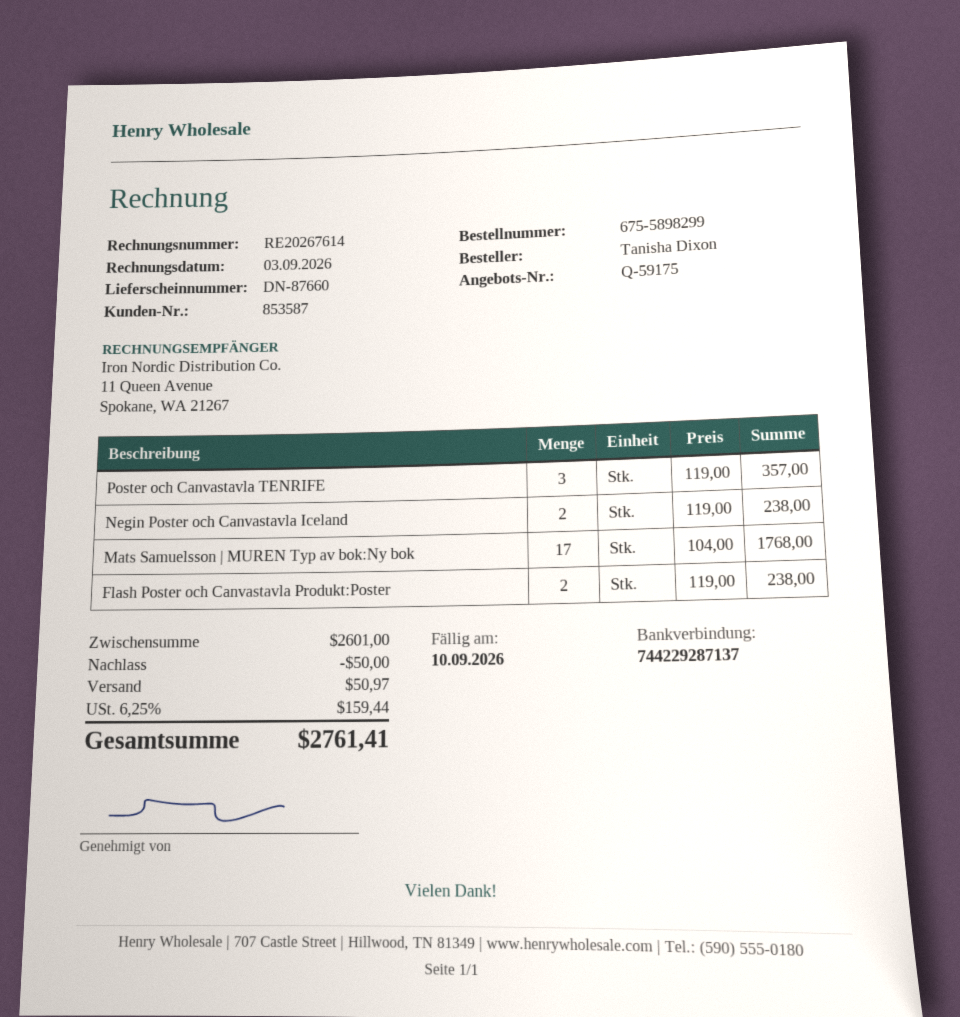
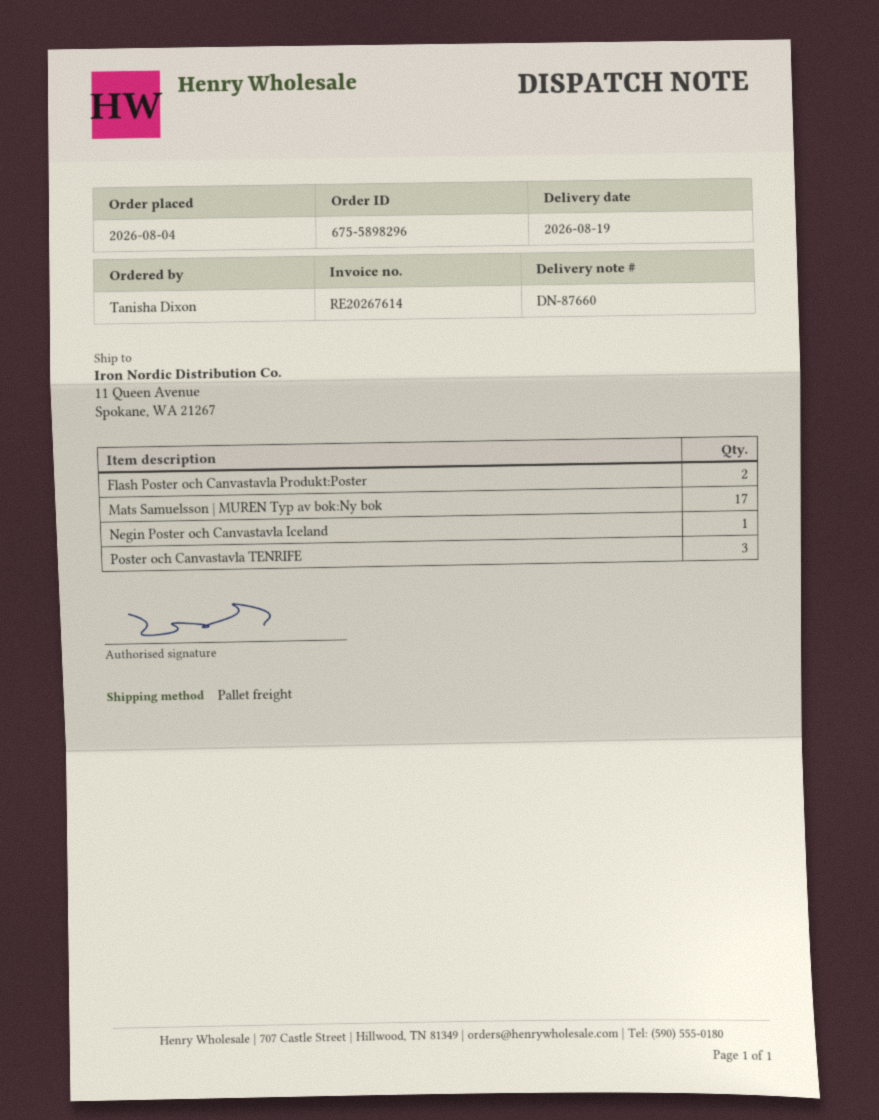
order number: 675-5898299 -> 675-5898296
Negin Poster och Canvastavla Iceland: 2 -> 1

